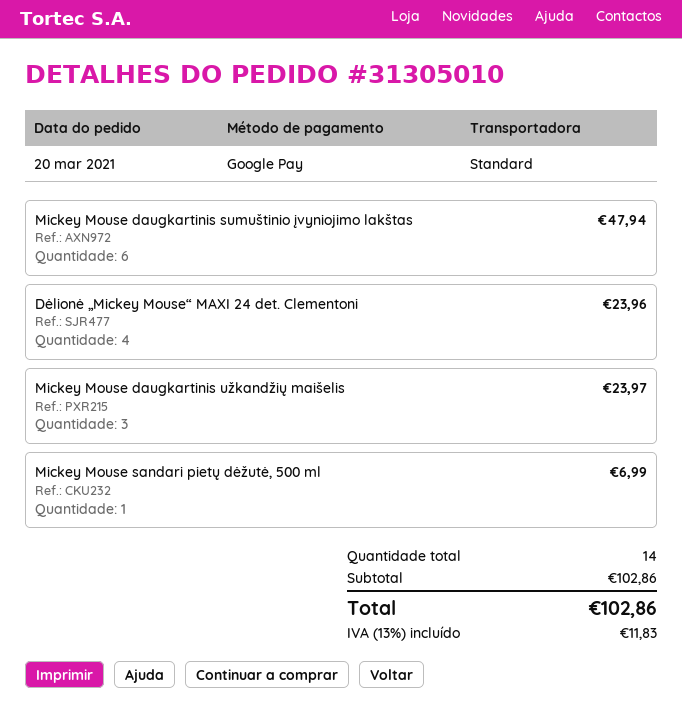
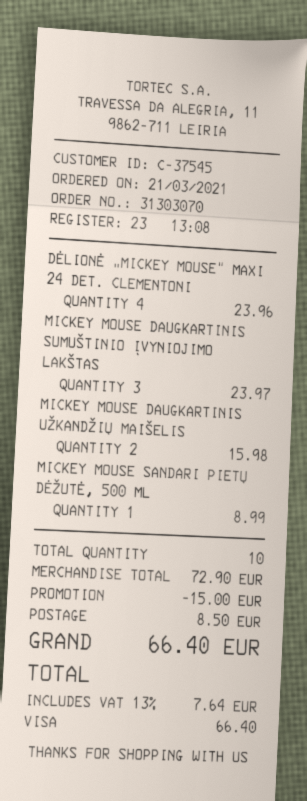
order number: 31305010 -> 31303070
order date: 2021-03-20 -> 2021-03-21
payment method: Google Pay -> Visa
Mickey Mouse daugkartinis sumuštinio įvyniojimo lakštas: 6 for 47.94 -> 3 for 23.97
Mickey Mouse daugkartinis užkandžių maišelis: 3 for 23.97 -> 2 for 15.98
Mickey Mouse sandari pietų dėžutė, 500 ml: 1 for 6.99 -> 1 for 8.99
total quantity: 14 -> 10
subtotal: 102.86 -> 72.90
discount: none -> 15.00
shipping: none -> 8.50
tax: 13% = 11.83 -> 13% = 7.64
total: 102.86 -> 66.40

